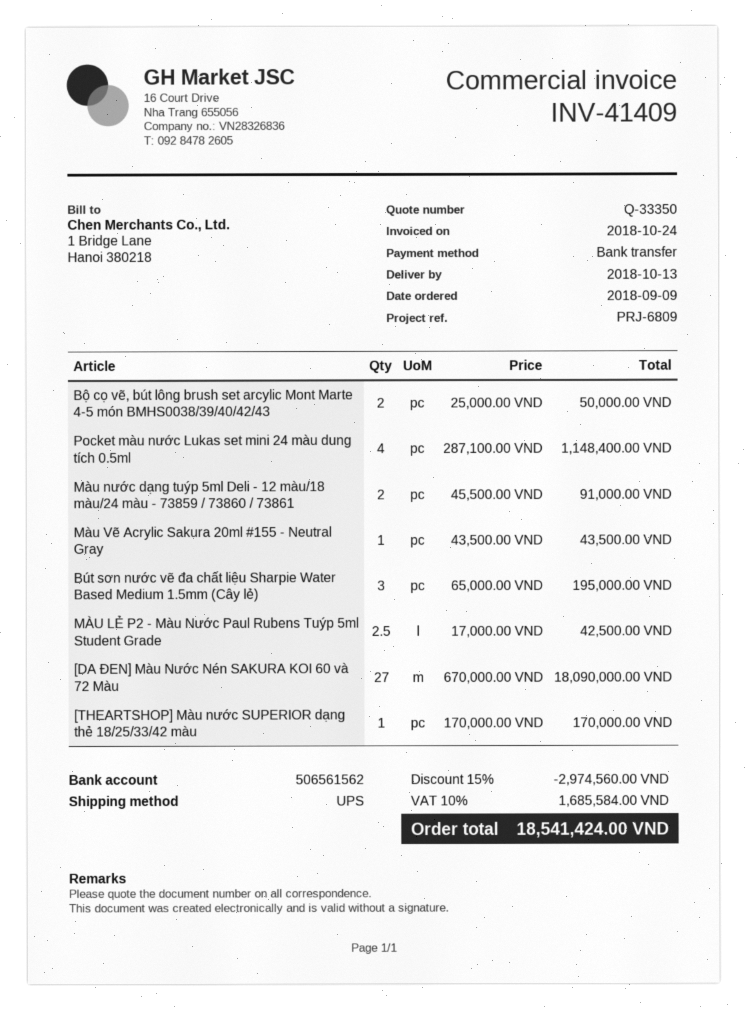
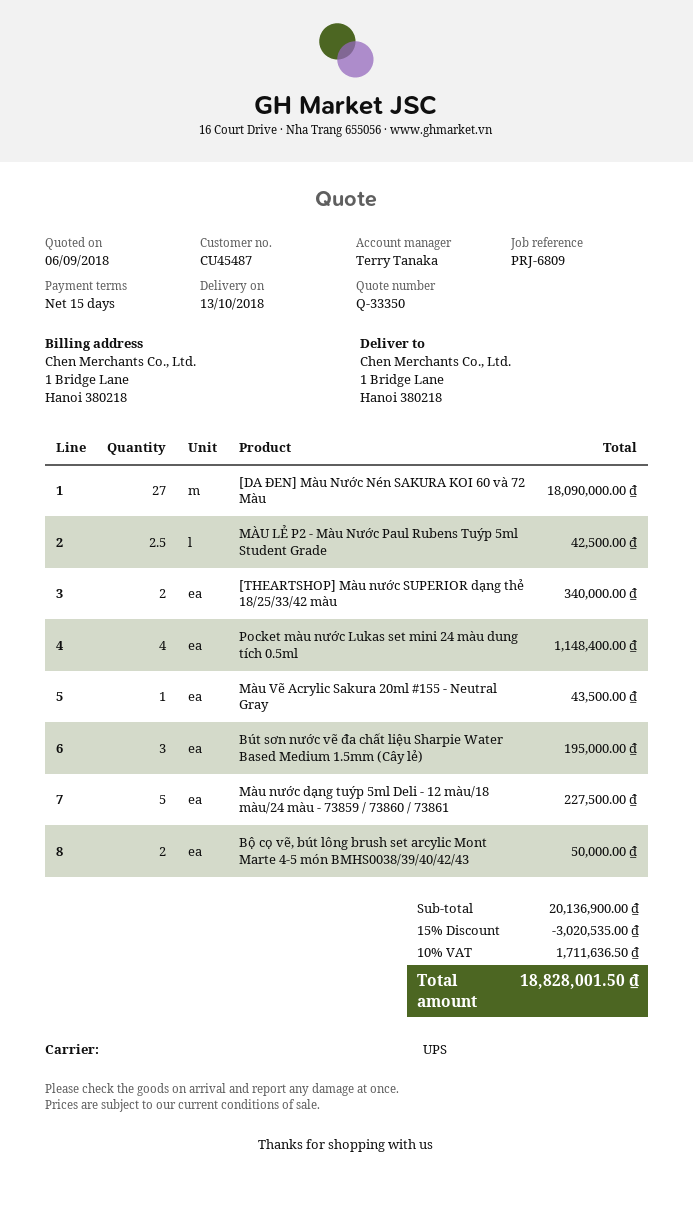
Màu nước dạng tuýp 5ml Deli - 12 màu/18 màu/24 màu - 73859 / 73860 / 73861: 2 for 91000.00 -> 5 for 227500.00
[THEARTSHOP] Màu nước SUPERIOR dạng thẻ 18/25/33/42 màu: 1 for 170000.00 -> 2 for 340000.00
discount: 15% = 2974560.00 -> 15% = 3020535.00
tax: 10% = 1685584.00 -> 10% = 1711636.50
total: 18541424.00 -> 18828001.50

